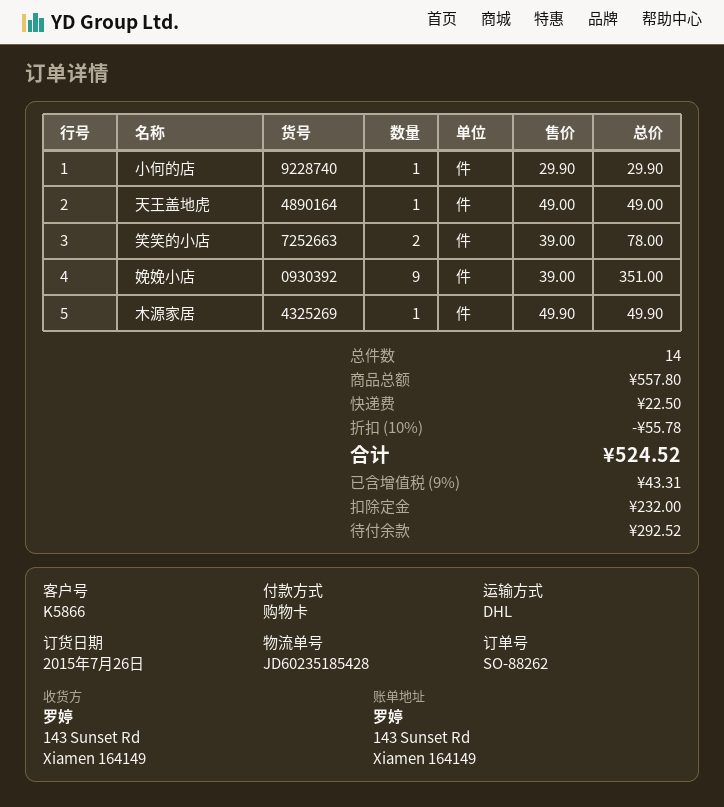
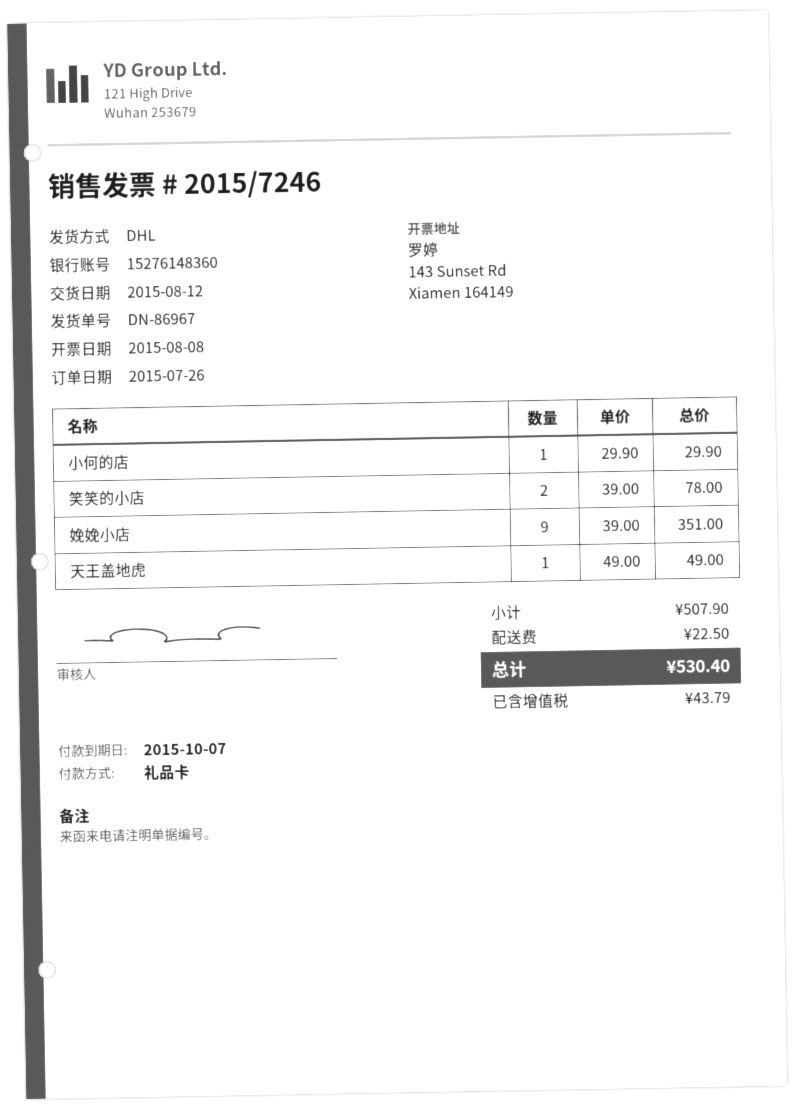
木源家居: 1 x 49.90 = 49.90 -> none
subtotal: 557.80 -> 507.90
discount: 10% = 55.78 -> none
tax: 43.31 -> 43.79
total: 524.52 -> 530.40

